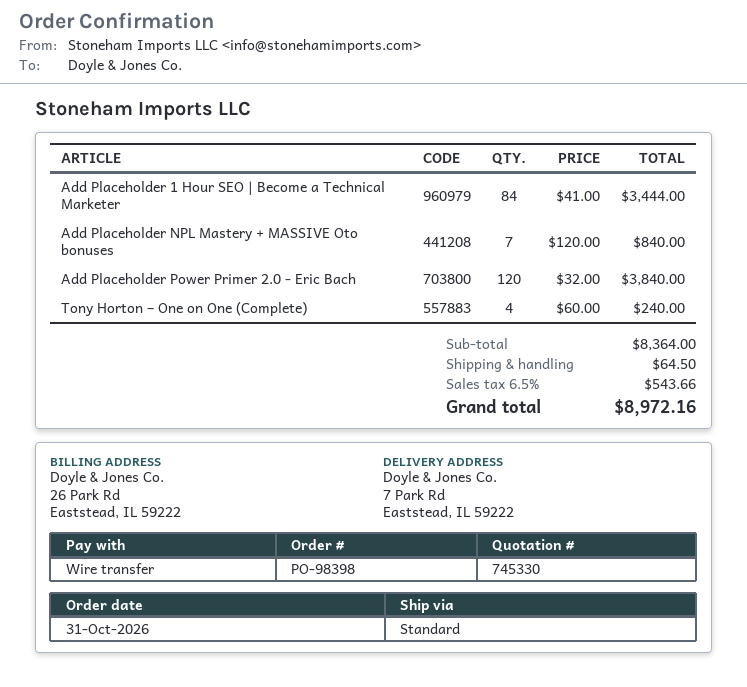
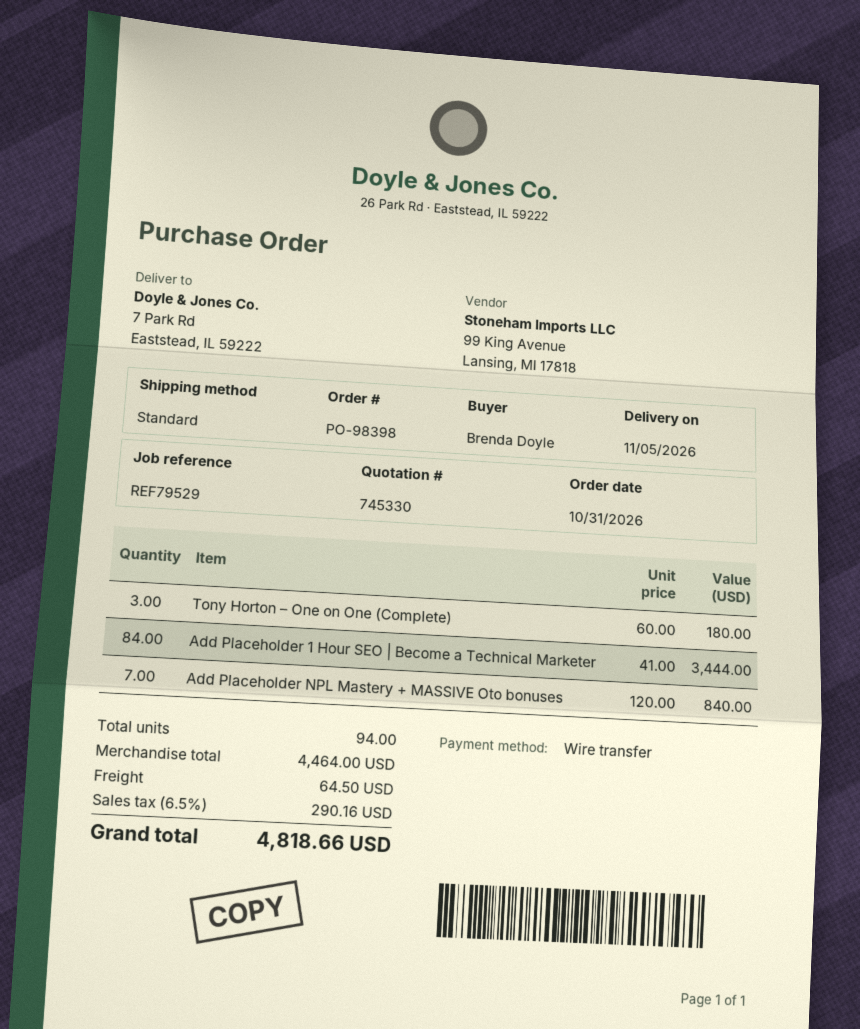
Add Placeholder Power Primer 2.0 - Eric Bach: 120 x 32.00 = 3840.00 -> none
Tony Horton – One on One (Complete): 4 x 60.00 = 240.00 -> 3 x 60.00 = 180.00
subtotal: 8364.00 -> 4464.00
tax: 6.5% = 543.66 -> 6.5% = 290.16
total: 8972.16 -> 4818.66

